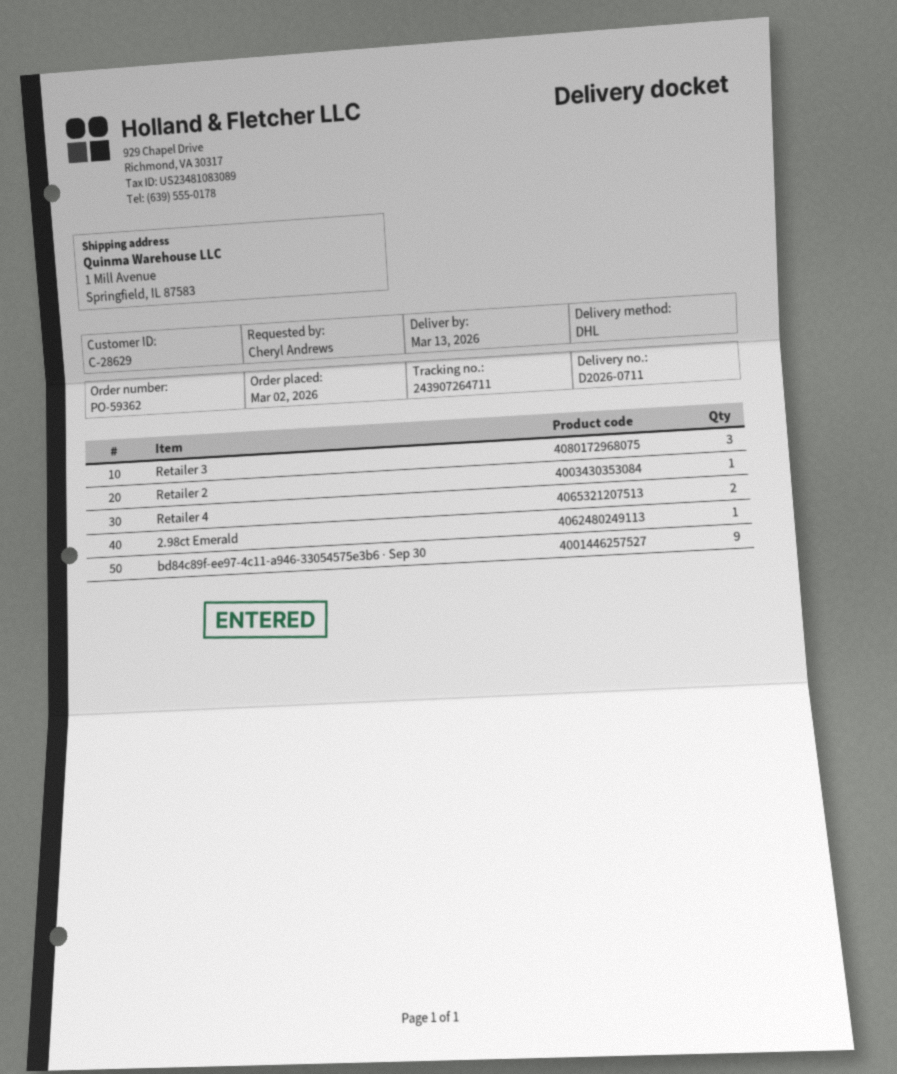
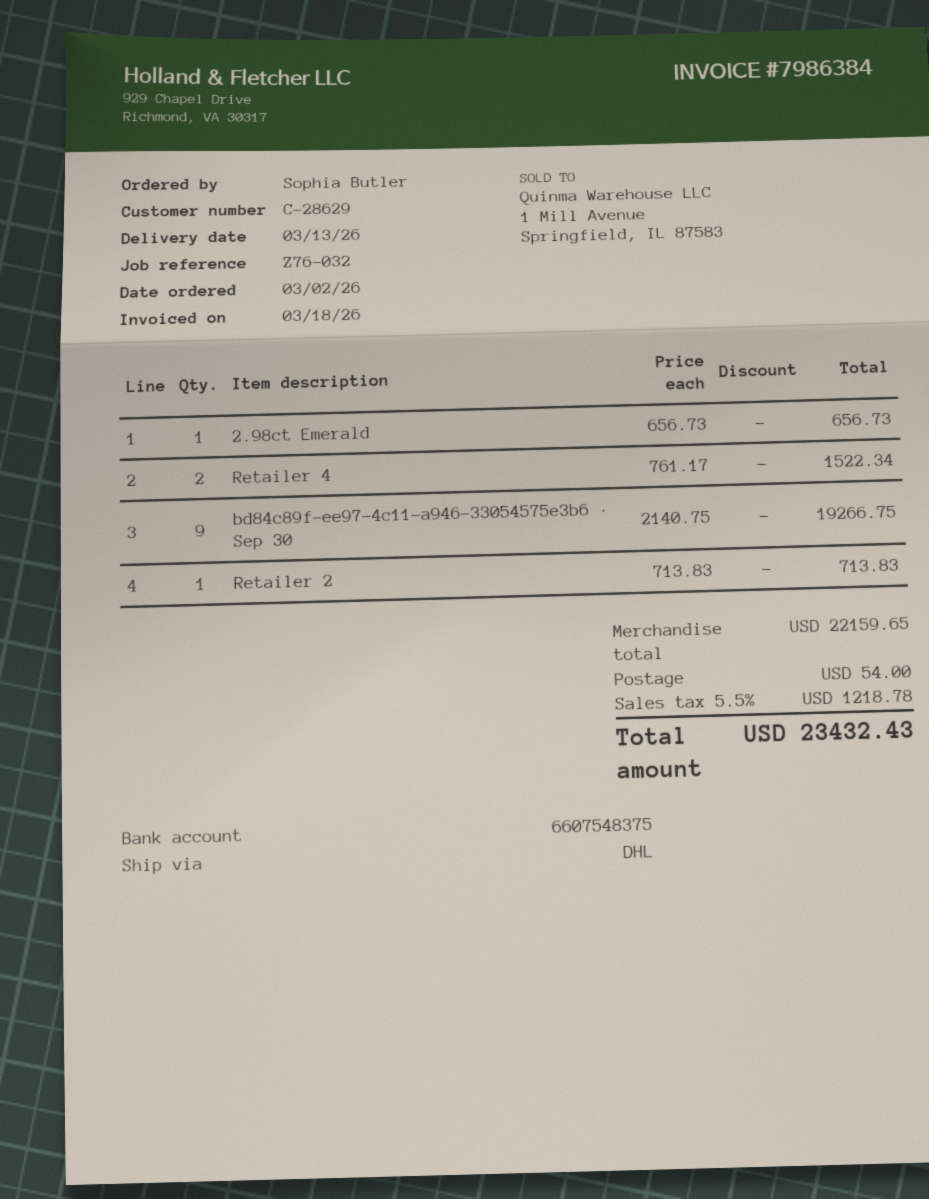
ordered by: Cheryl Andrews -> Sophia Butler
Retailer 3: 3 -> none

